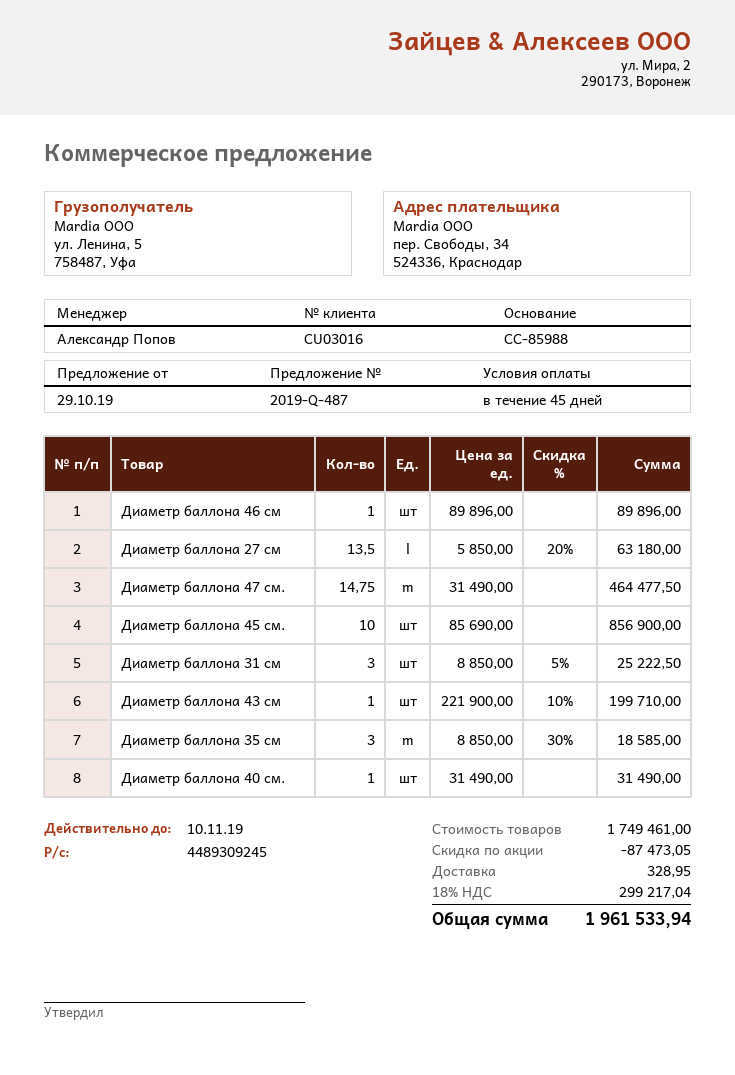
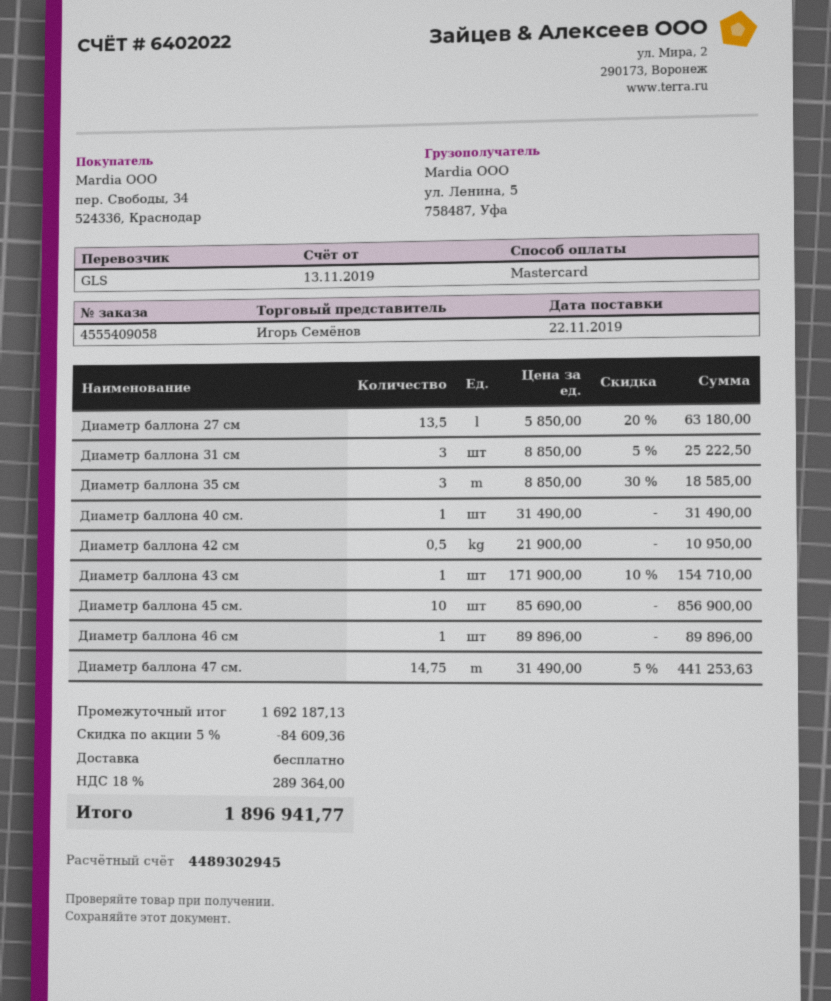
sales rep: Александр Попов -> Игорь Семёнов
bank account: 4489309245 -> 4489302945
Диаметр баллона 47 см.: 14.75 x 31490.00 = 464477.50 -> 14.75 x 31490.00 - 5% = 441253.63
Диаметр баллона 43 см: 1 x 221900.00 - 10% = 199710.00 -> 1 x 171900.00 - 10% = 154710.00
Диаметр баллона 42 см: none -> 0.5 x 21900.00 = 10950.00
subtotal: 1749461.00 -> 1692187.13
discount: 87473.05 -> 84609.36
shipping: 328.95 -> 0.00
tax: 18% = 299217.04 -> 18% = 289364.00
total: 1961533.94 -> 1896941.77

